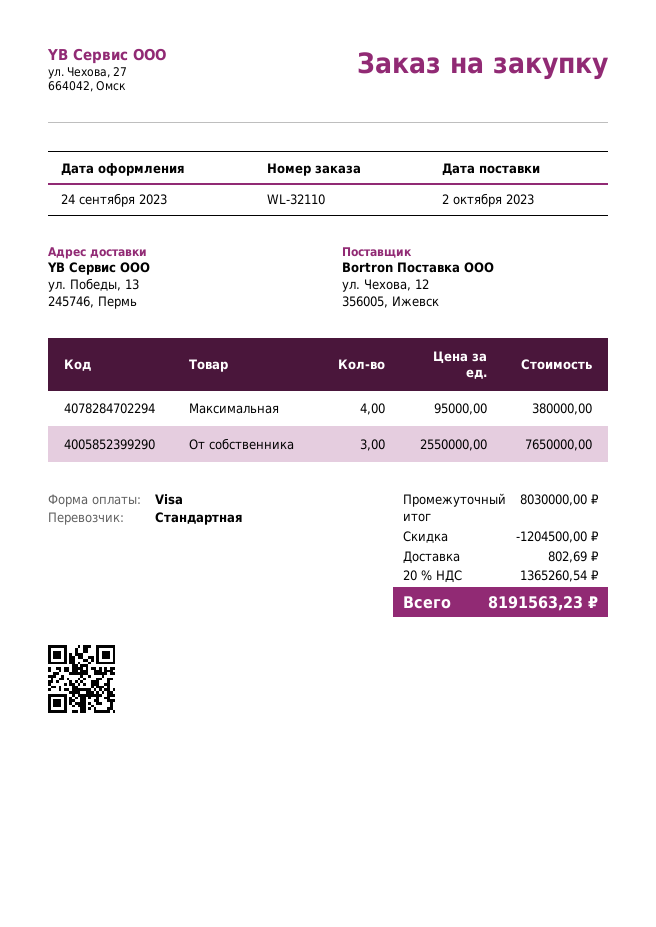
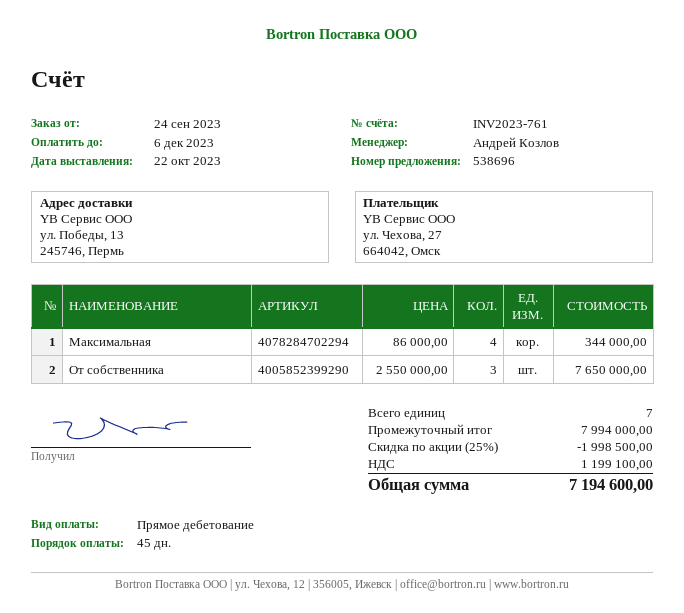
payment method: Visa -> direct debit
Максимальная: 4 x 95000.00 = 380000.00 -> 4 x 86000.00 = 344000.00
subtotal: 8030000.00 -> 7994000.00
discount: 1204500.00 -> 1998500.00
shipping: 802.69 -> none
tax: 1365260.54 -> 1199100.00
total: 8191563.23 -> 7194600.00

